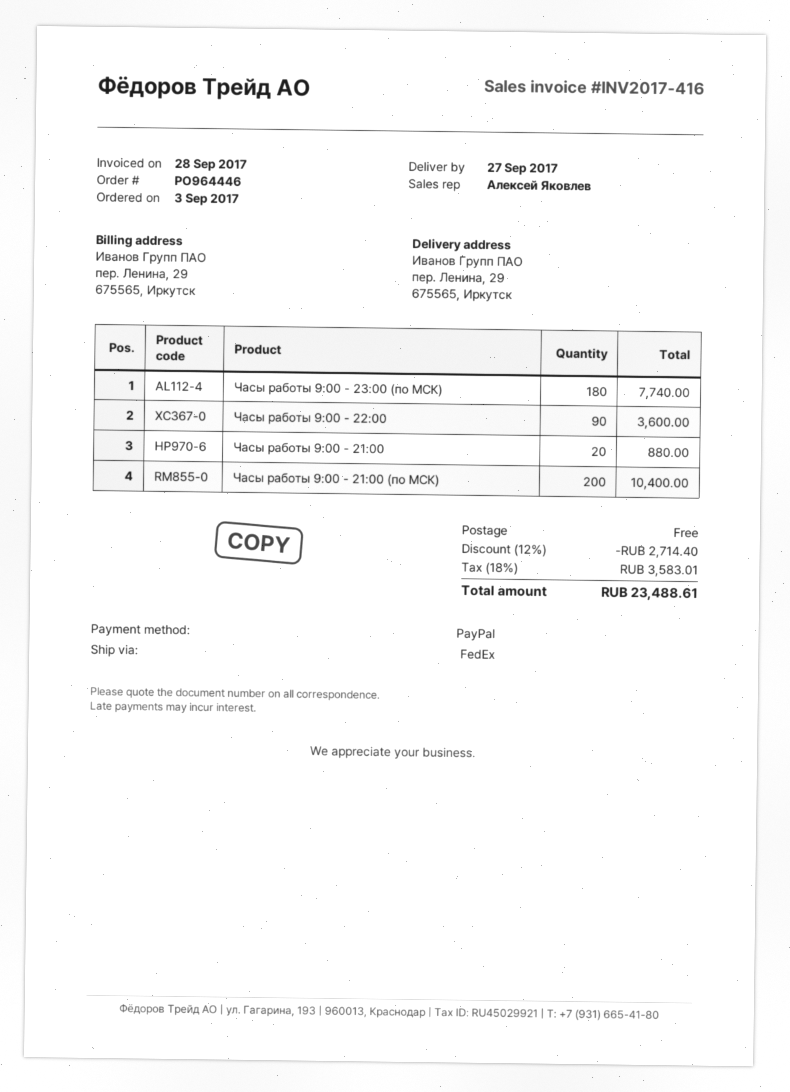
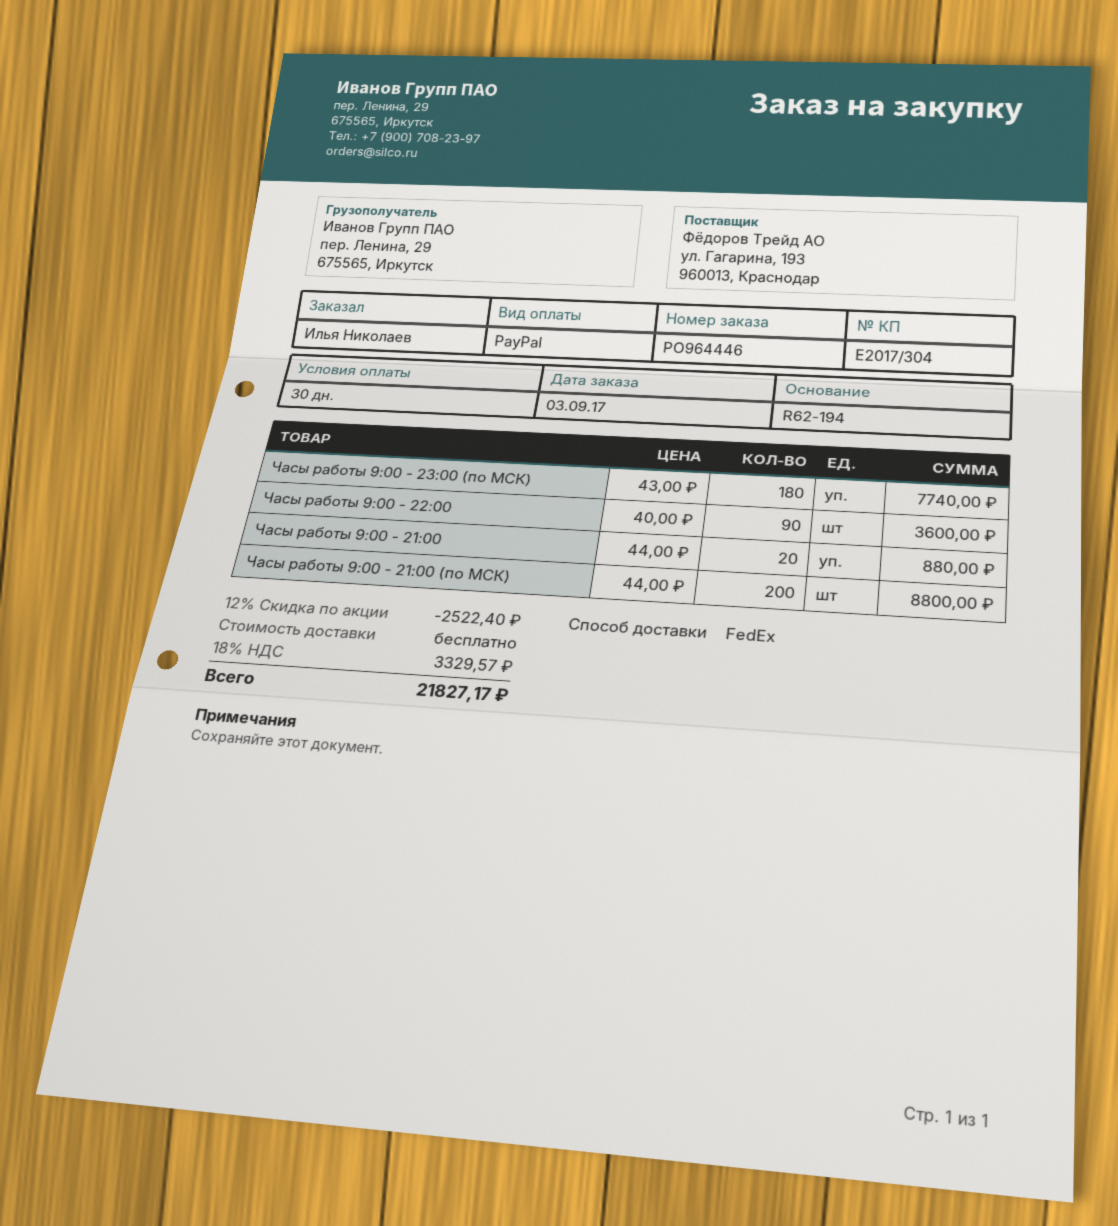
Часы работы 9:00 - 21:00 (по МСК): 200 for 10400.00 -> 200 for 8800.00
discount: 12% = 2714.40 -> 12% = 2522.40
tax: 18% = 3583.01 -> 18% = 3329.57
total: 23488.61 -> 21827.17

